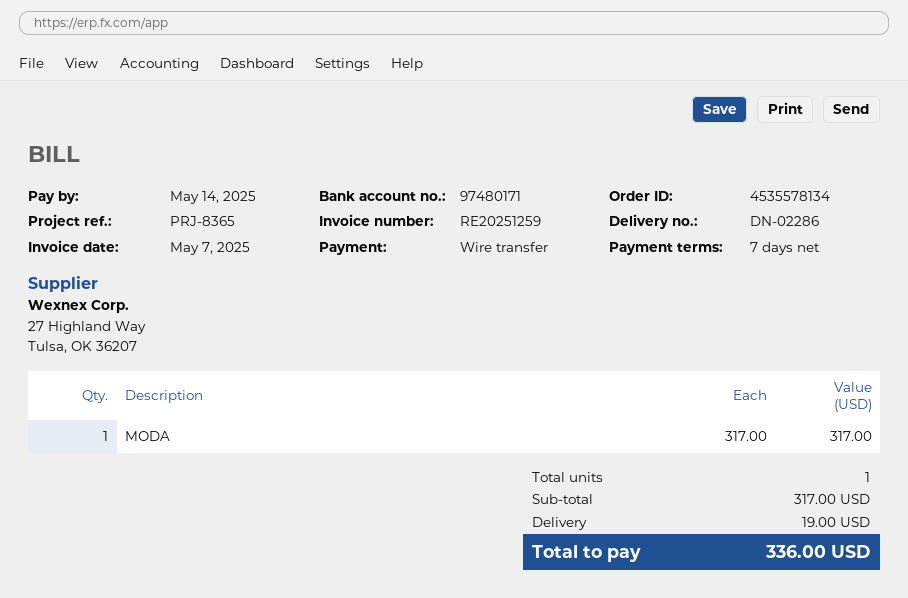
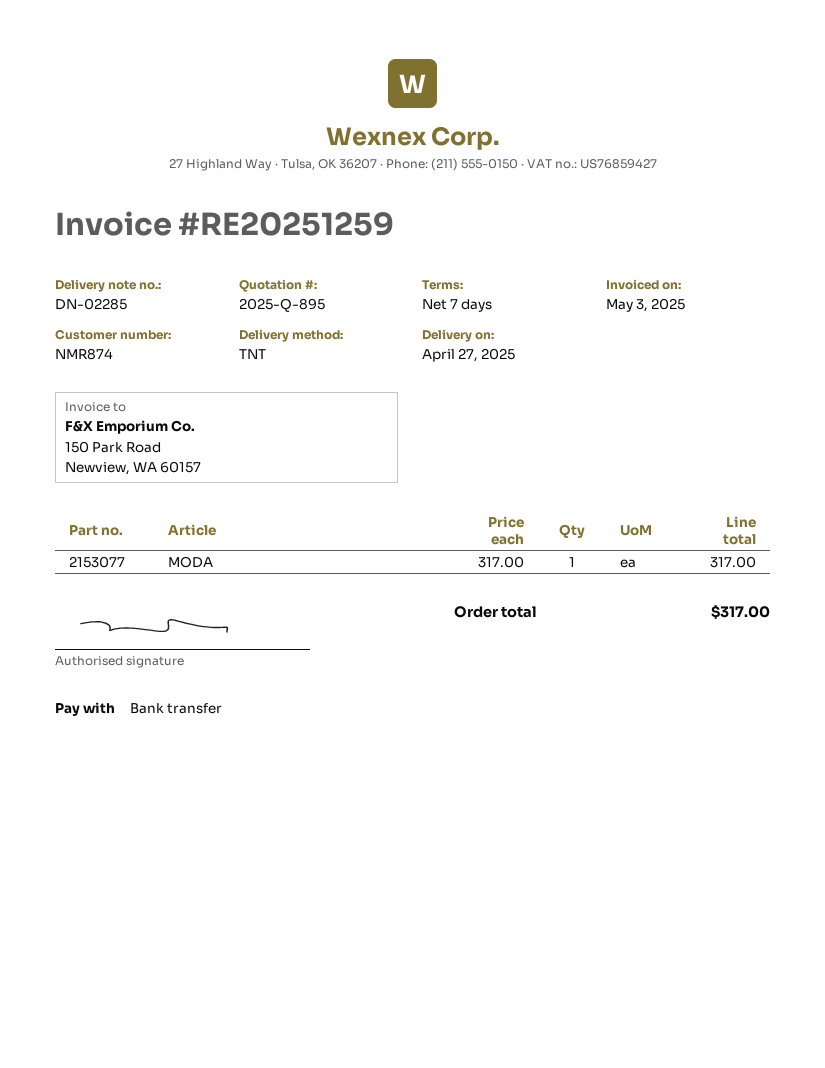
delivery note number: DN-02286 -> DN-02285
invoice date: 2025-05-07 -> 2025-05-03
shipping: 19.00 -> none
total: 336.00 -> 317.00

